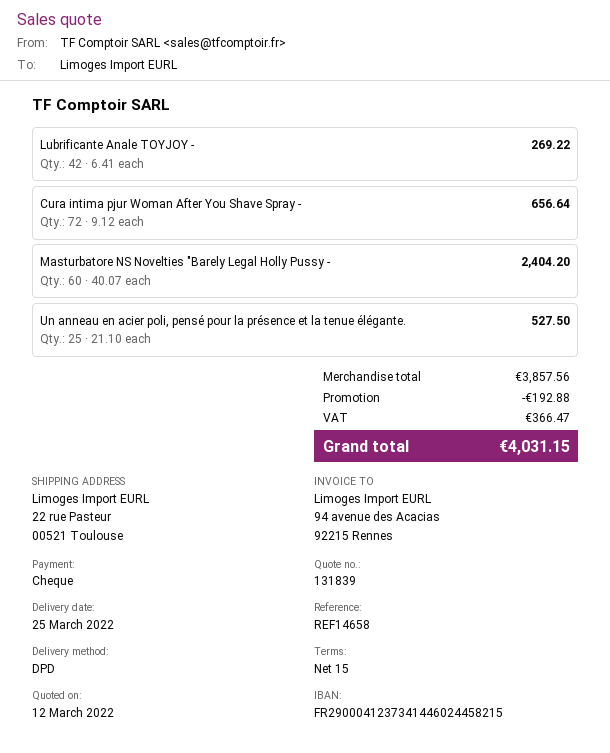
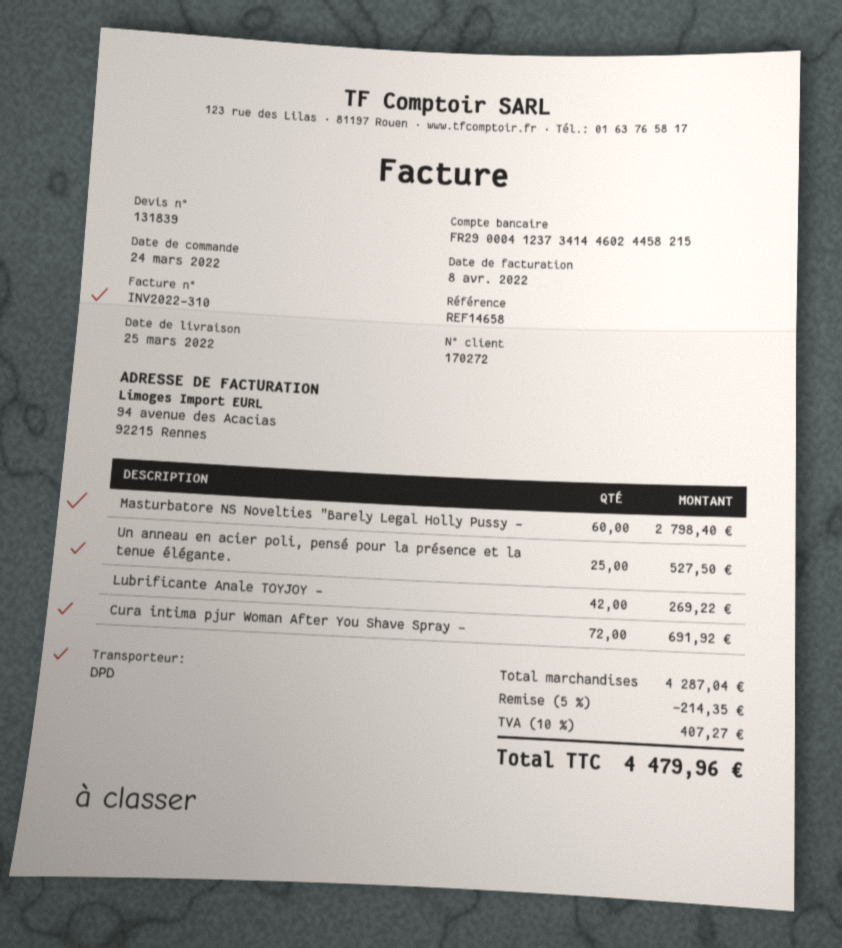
Cura intima pjur Woman After You Shave Spray -: 72 for 656.64 -> 72 for 691.92
Masturbatore NS Novelties "Barely Legal Holly Pussy -: 60 for 2404.20 -> 60 for 2798.40
subtotal: 3857.56 -> 4287.04
discount: 192.88 -> 214.35
tax: 366.47 -> 407.27
total: 4031.15 -> 4479.96

